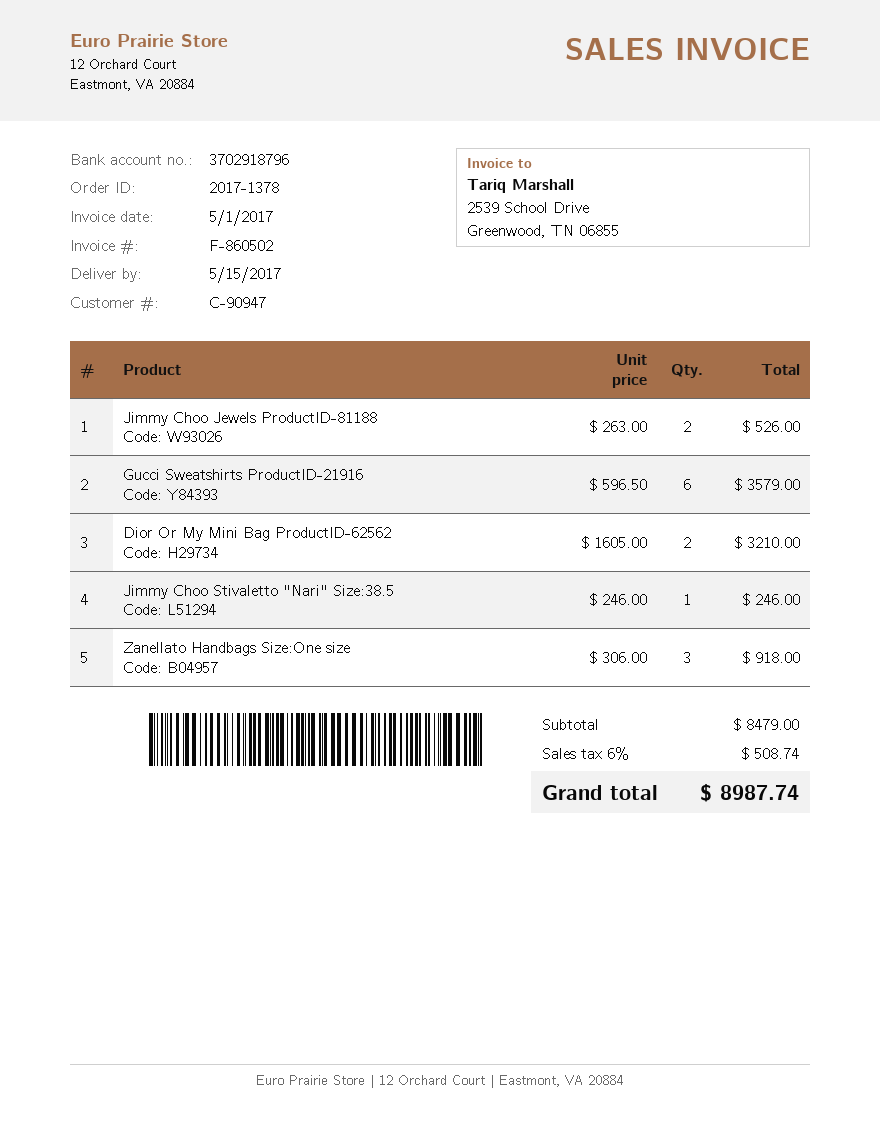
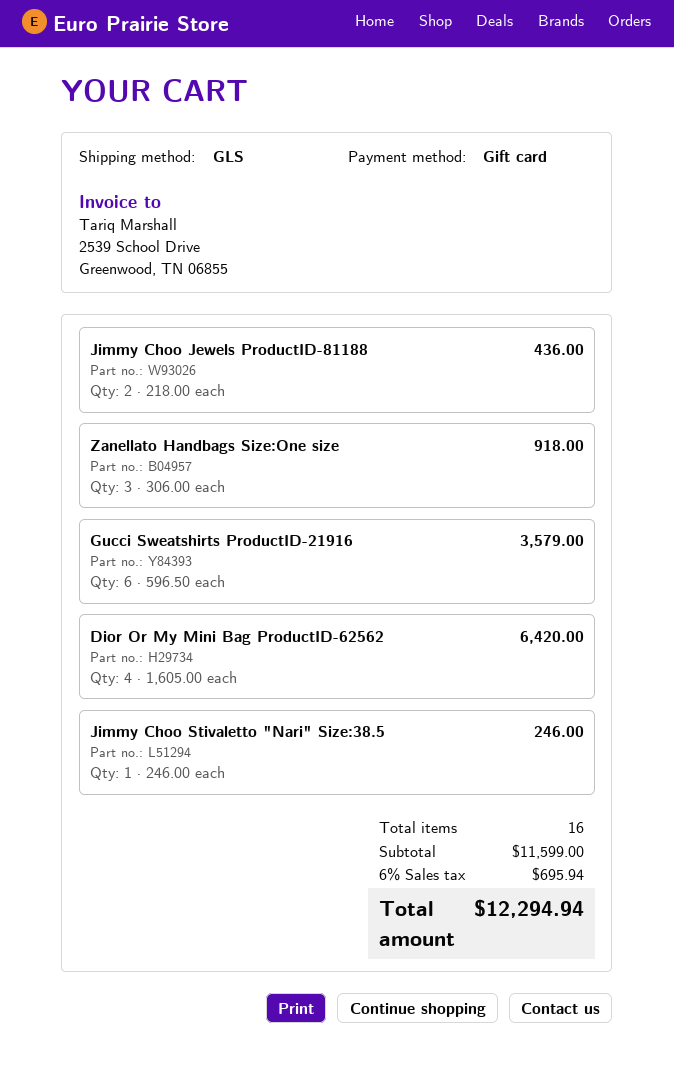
Jimmy Choo Jewels ProductID-81188: 2 x 263.00 = 526.00 -> 2 x 218.00 = 436.00
Dior Or My Mini Bag ProductID-62562: 2 x 1605.00 = 3210.00 -> 4 x 1605.00 = 6420.00
subtotal: 8479.00 -> 11599.00
tax: 6% = 508.74 -> 6% = 695.94
total: 8987.74 -> 12294.94

